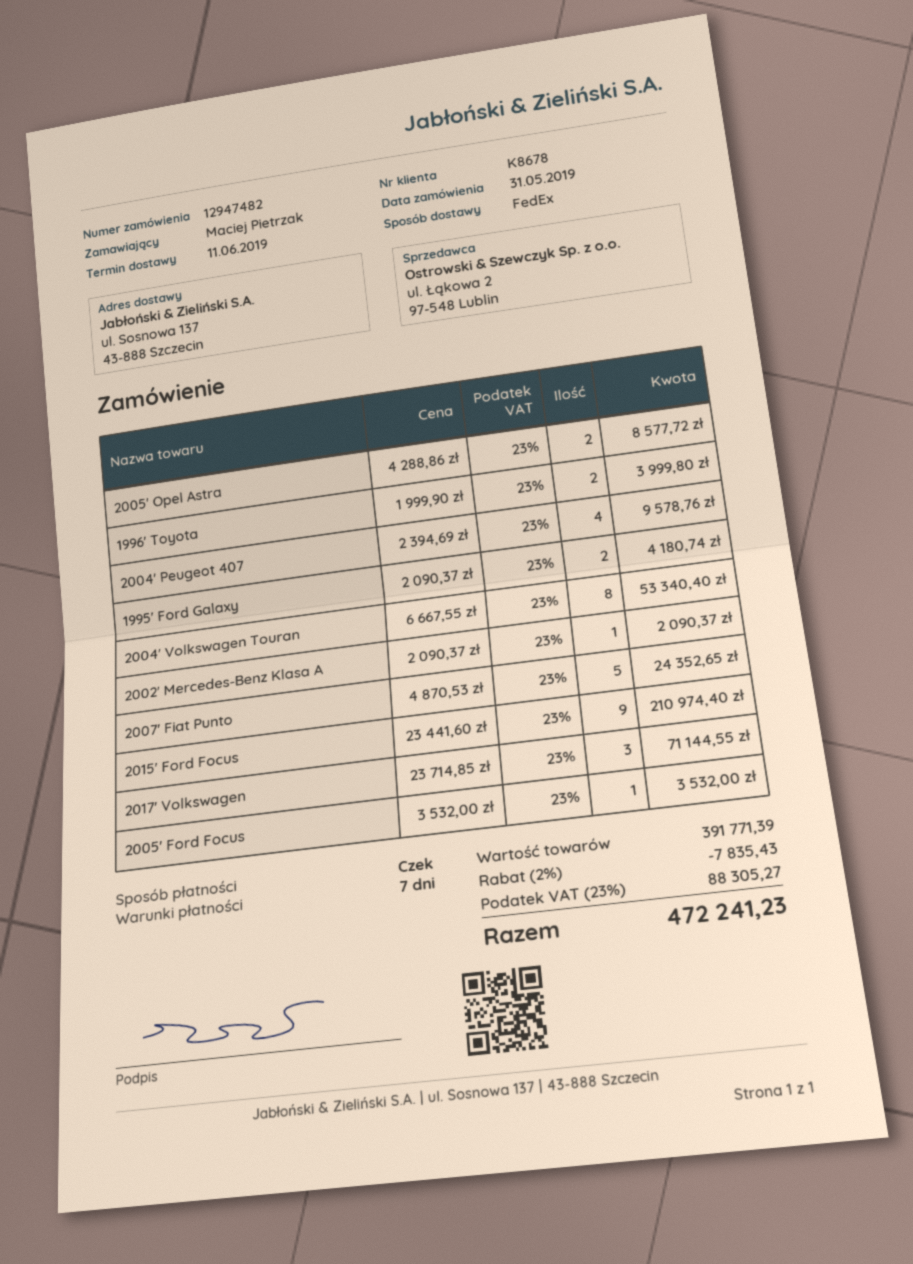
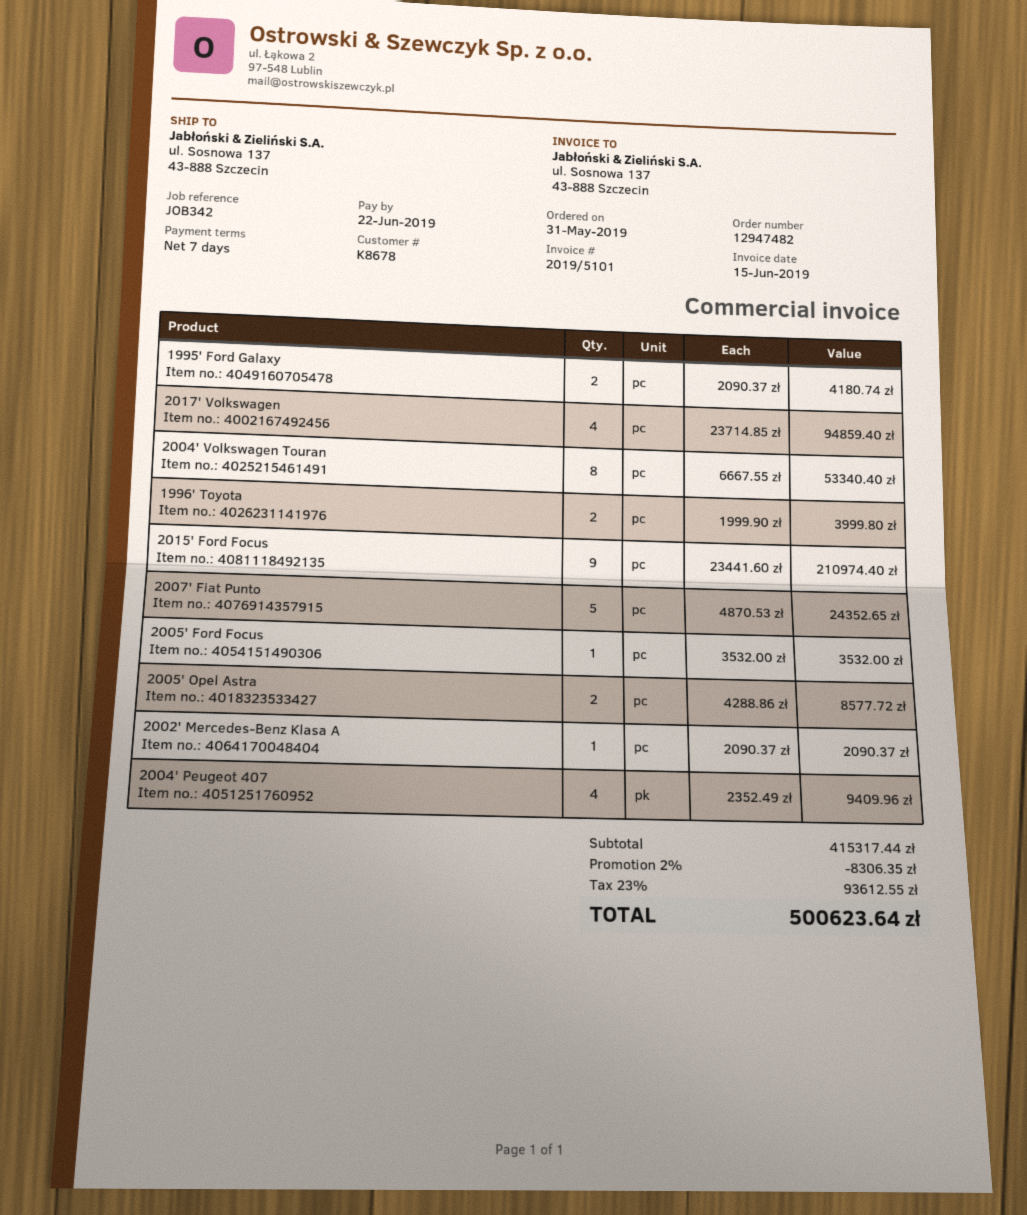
2004' Peugeot 407: 4 x 2394.69 = 9578.76 -> 4 x 2352.49 = 9409.96
2017' Volkswagen: 3 x 23714.85 = 71144.55 -> 4 x 23714.85 = 94859.40
subtotal: 391771.39 -> 415317.44
discount: 2% = 7835.43 -> 2% = 8306.35
tax: 23% = 88305.27 -> 23% = 93612.55
total: 472241.23 -> 500623.64

